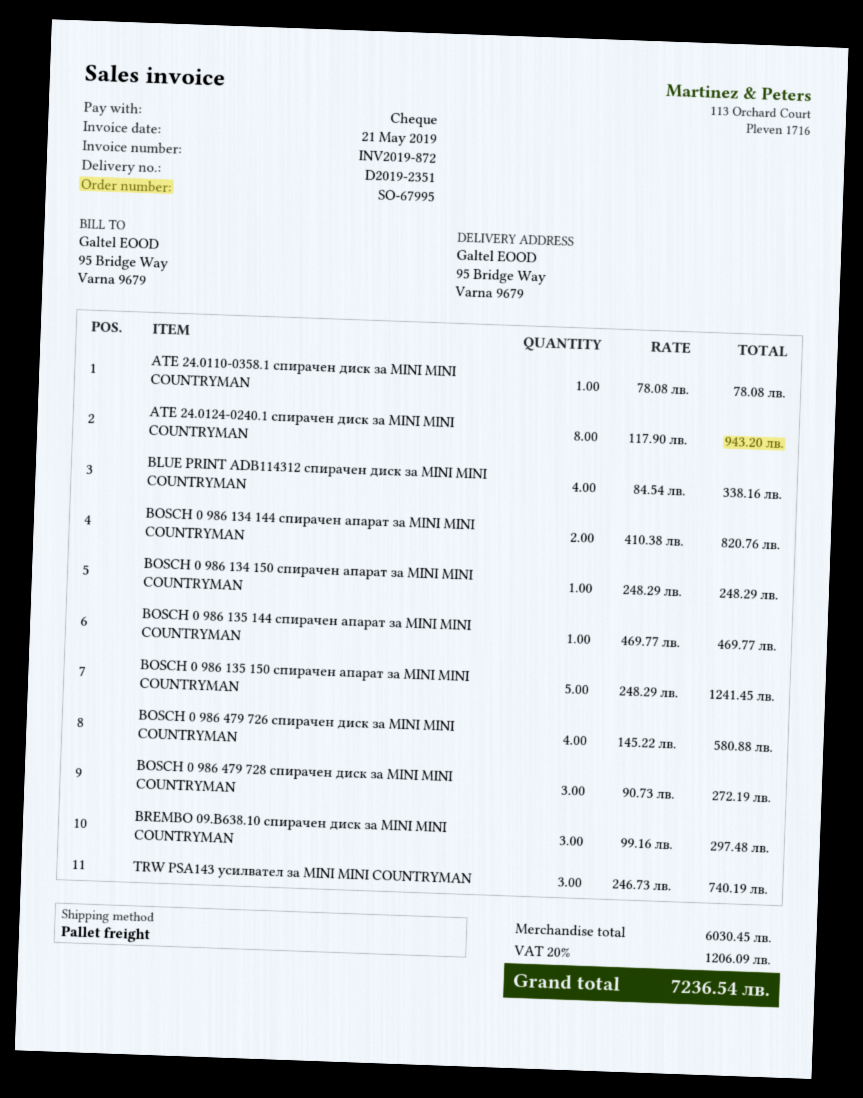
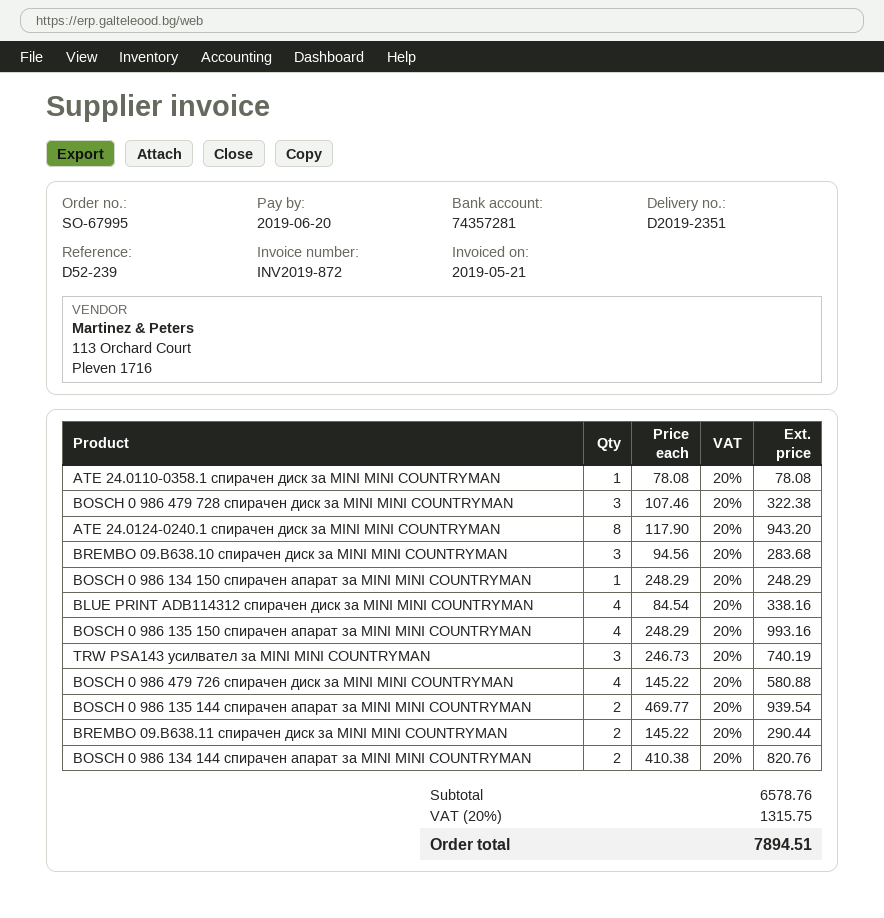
BOSCH 0 986 135 144 спирачен апарат за MINI MINI COUNTRYMAN: 1 x 469.77 = 469.77 -> 2 x 469.77 = 939.54
BOSCH 0 986 135 150 спирачен апарат за MINI MINI COUNTRYMAN: 5 x 248.29 = 1241.45 -> 4 x 248.29 = 993.16
BOSCH 0 986 479 728 спирачен диск за MINI MINI COUNTRYMAN: 3 x 90.73 = 272.19 -> 3 x 107.46 = 322.38
BREMBO 09.B638.10 спирачен диск за MINI MINI COUNTRYMAN: 3 x 99.16 = 297.48 -> 3 x 94.56 = 283.68
BREMBO 09.B638.11 спирачен диск за MINI MINI COUNTRYMAN: none -> 2 x 145.22 = 290.44
subtotal: 6030.45 -> 6578.76
tax: 20% = 1206.09 -> 20% = 1315.75
total: 7236.54 -> 7894.51

